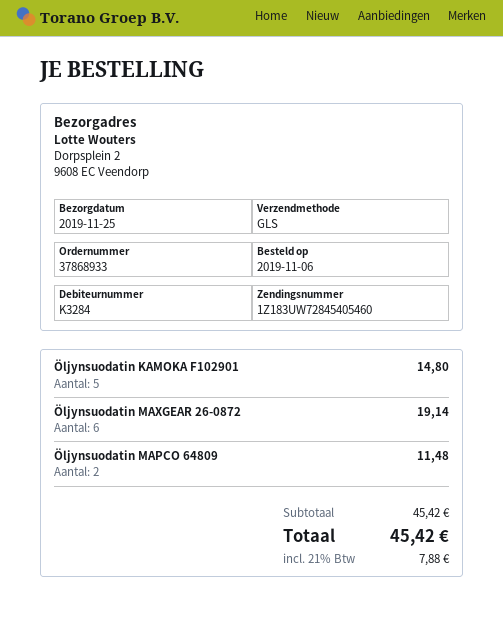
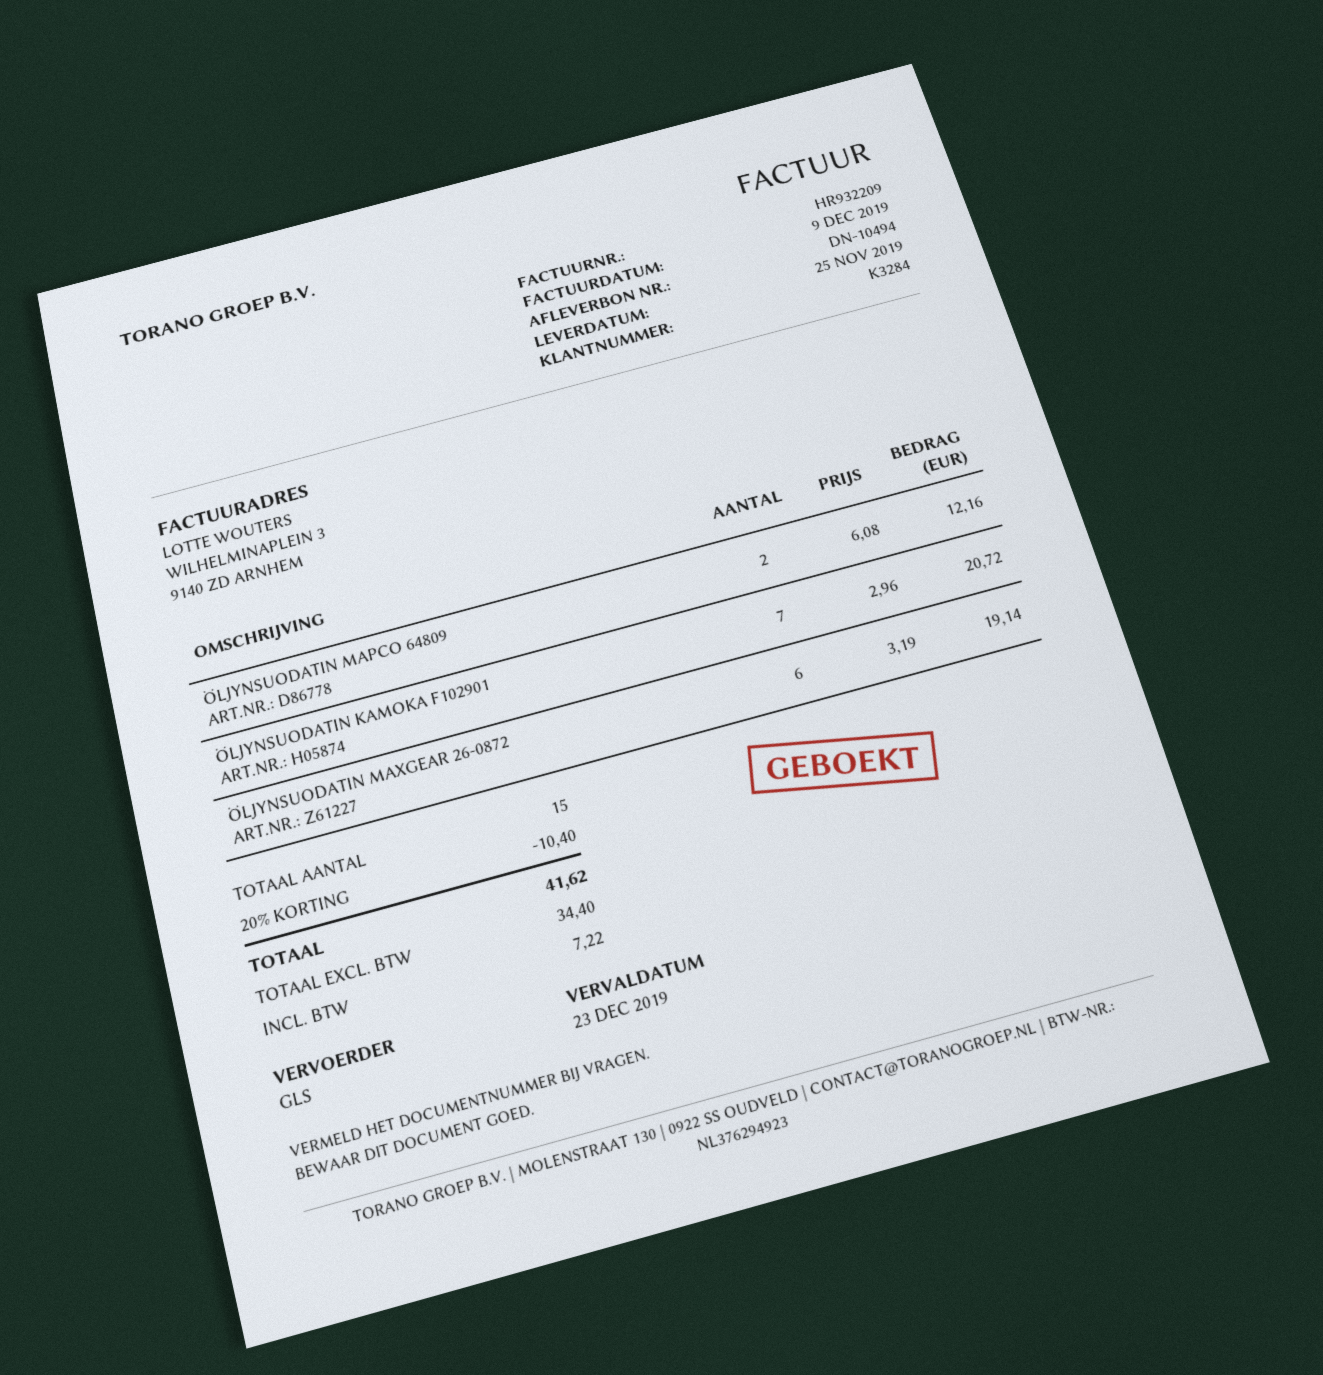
Öljynsuodatin KAMOKA F102901: 5 for 14.80 -> 7 for 20.72
Öljynsuodatin MAPCO 64809: 2 for 11.48 -> 2 for 12.16
discount: none -> 20% = 10.40
tax: 7.88 -> 7.22
total: 45.42 -> 41.62

